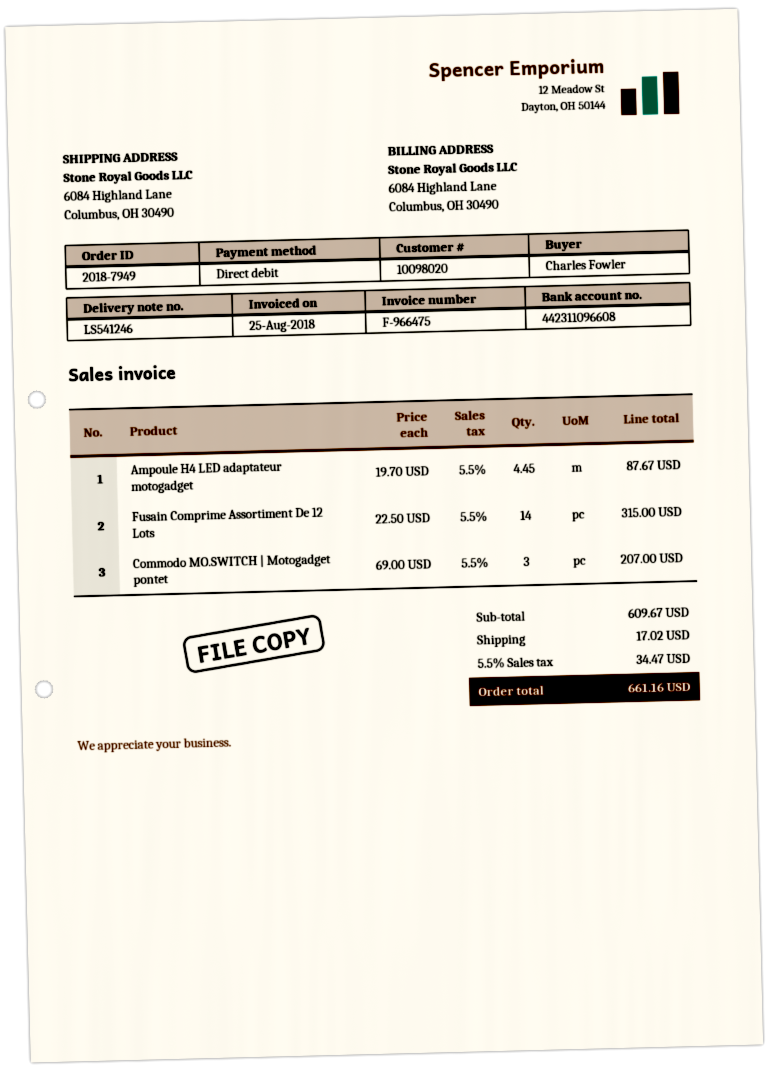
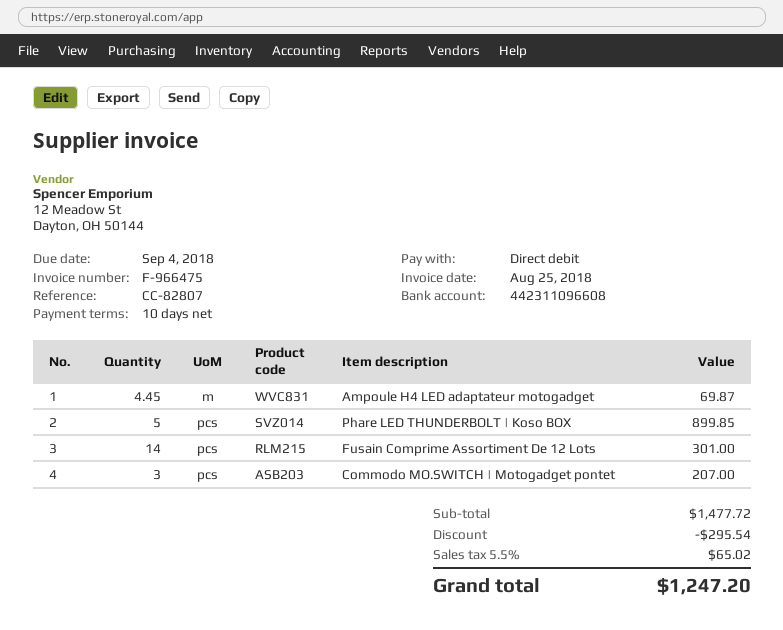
Ampoule H4 LED adaptateur motogadget: 4.45 for 87.67 -> 4.45 for 69.87
Fusain Comprime Assortiment De 12 Lots: 14 for 315.00 -> 14 for 301.00
Phare LED THUNDERBOLT | Koso BOX: none -> 5 for 899.85
subtotal: 609.67 -> 1477.72
discount: none -> 295.54
shipping: 17.02 -> none
tax: 5.5% = 34.47 -> 5.5% = 65.02
total: 661.16 -> 1247.20

